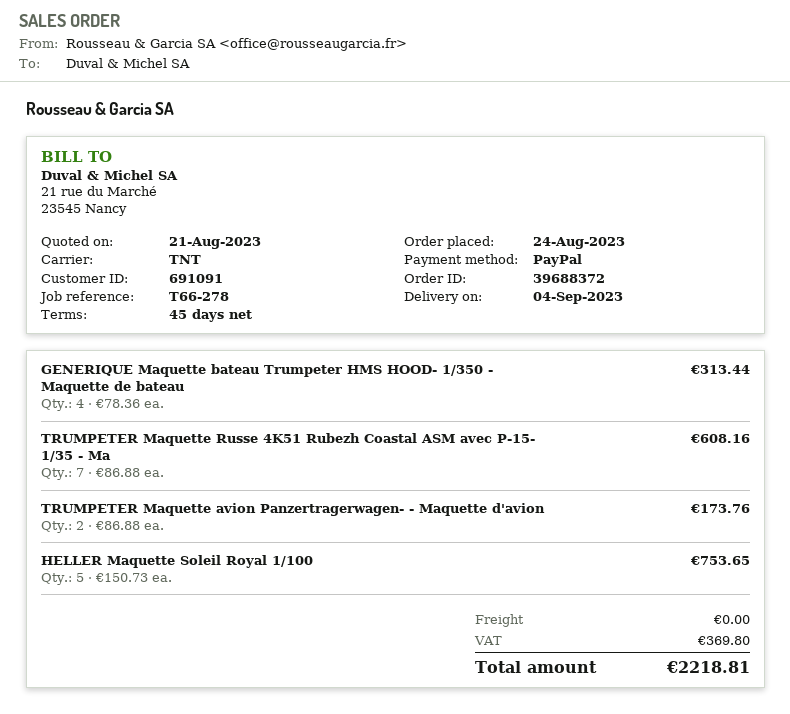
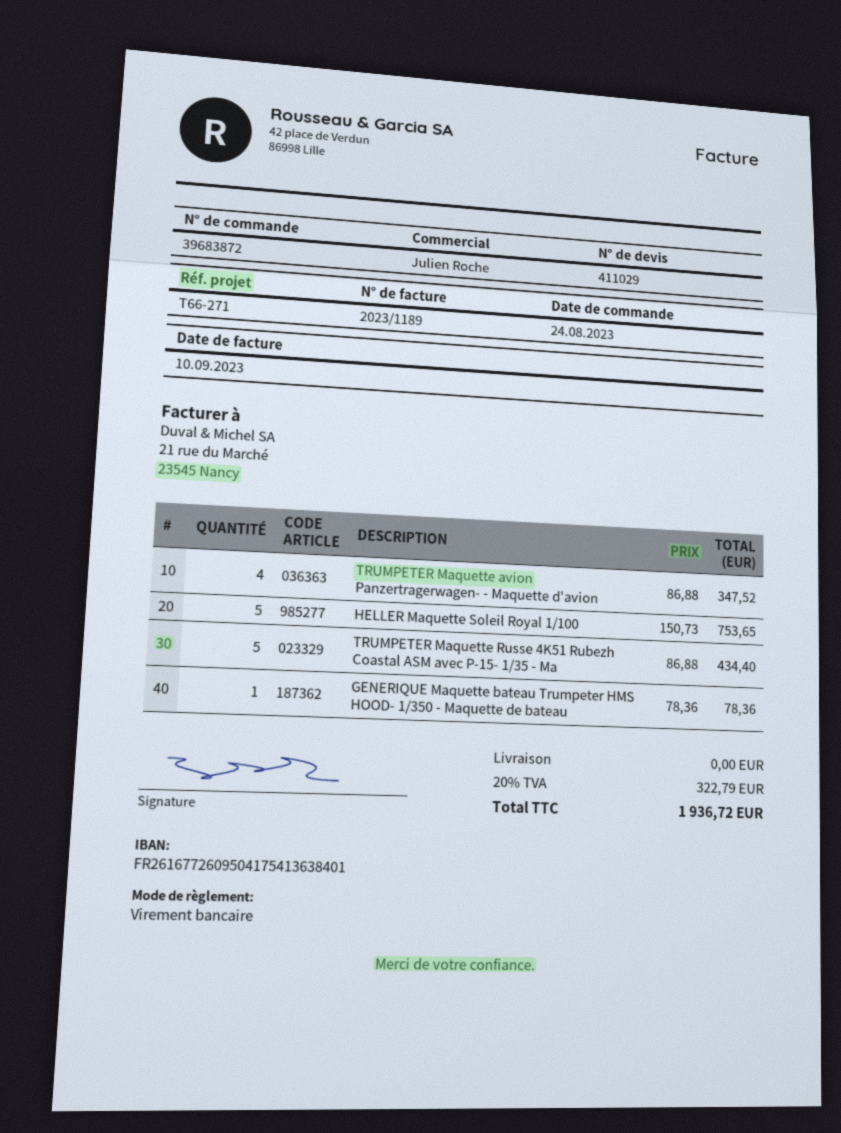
order number: 39688372 -> 39683872
reference: T66-278 -> T66-271
payment method: PayPal -> bank transfer
GENERIQUE Maquette bateau Trumpeter HMS HOOD- 1/350 - Maquette de bateau: 4 x 78.36 = 313.44 -> 1 x 78.36 = 78.36
TRUMPETER Maquette Russe 4K51 Rubezh Coastal ASM avec P-15- 1/35 - Ma: 7 x 86.88 = 608.16 -> 5 x 86.88 = 434.40
TRUMPETER Maquette avion Panzertragerwagen- - Maquette d'avion: 2 x 86.88 = 173.76 -> 4 x 86.88 = 347.52
tax: 369.80 -> 322.79
total: 2218.81 -> 1936.72

